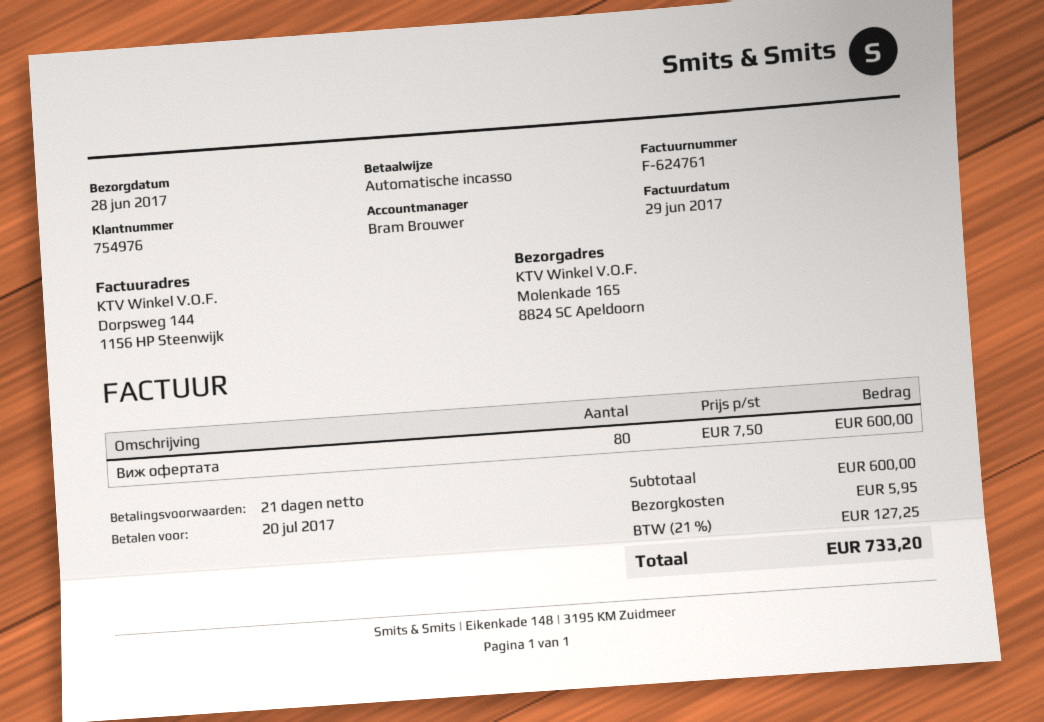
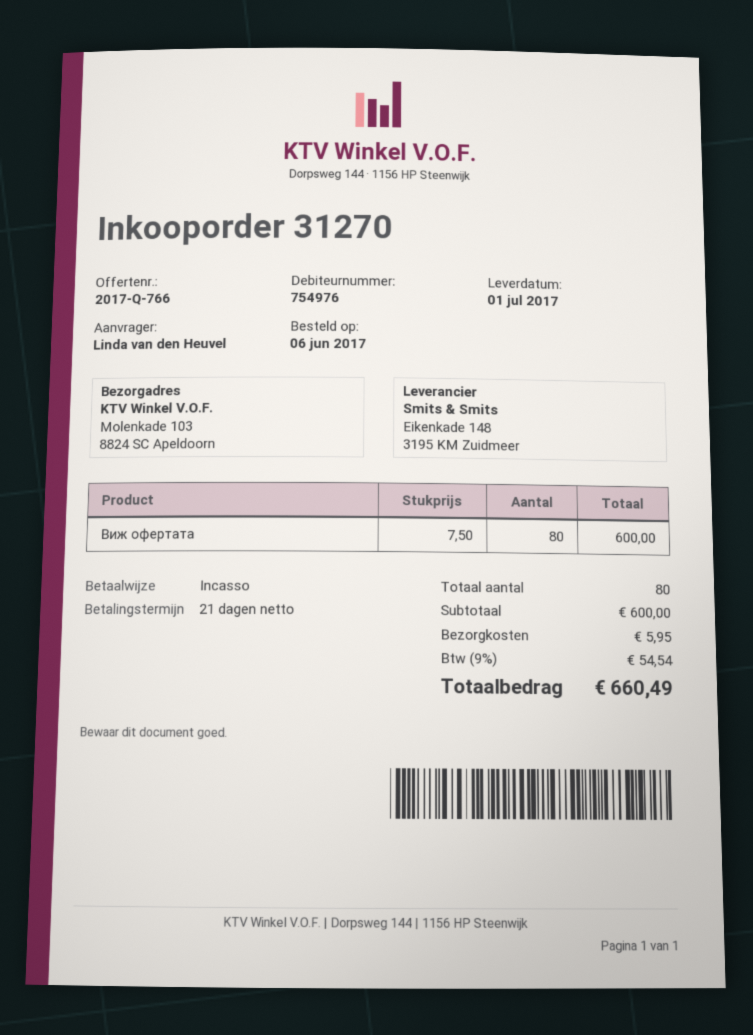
delivery date: 2017-06-28 -> 2017-07-01
ship to: Molenkade 165, 8824 SC Apeldoorn -> Molenkade 103, 8824 SC Apeldoorn
tax: 21% = 127.25 -> 9% = 54.54
total: 733.20 -> 660.49

